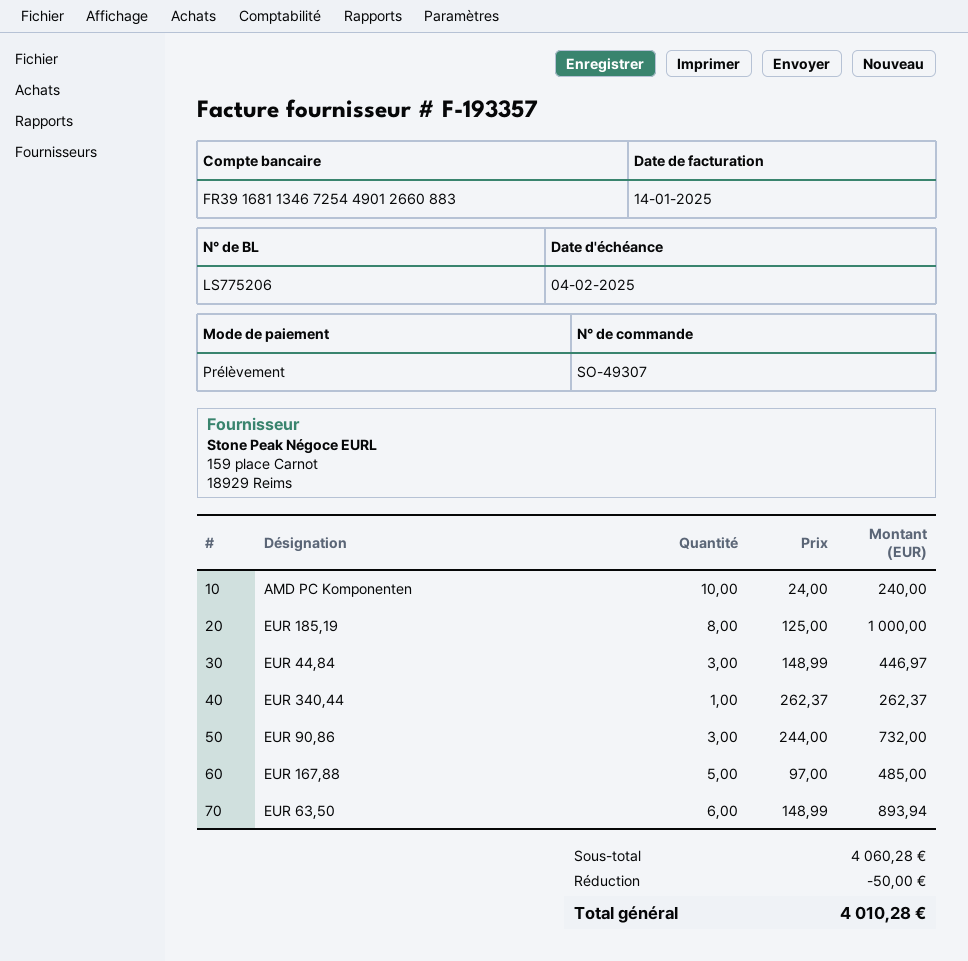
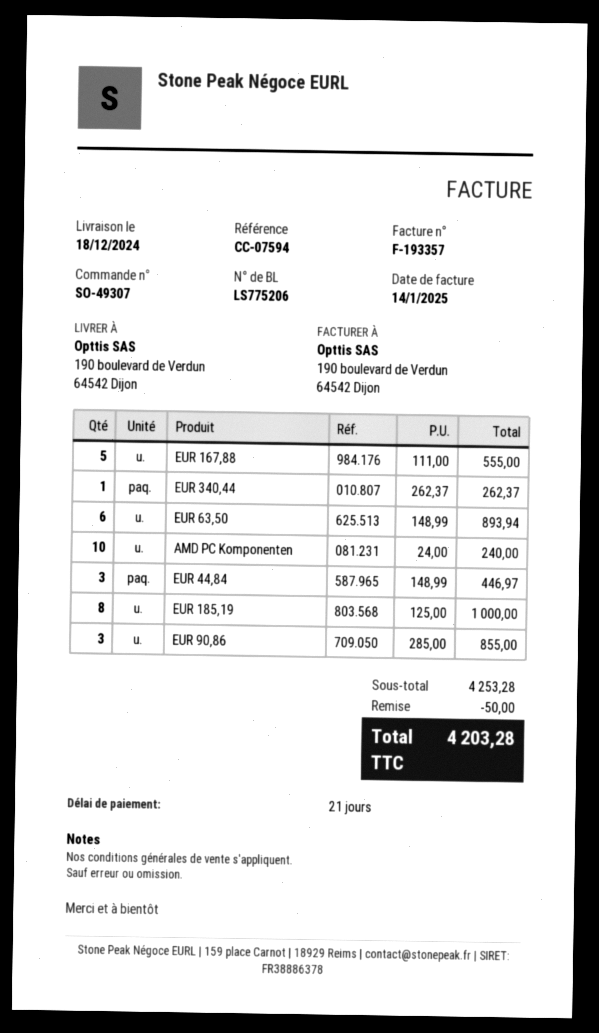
EUR 90,86: 3 x 244.00 = 732.00 -> 3 x 285.00 = 855.00
EUR 167,88: 5 x 97.00 = 485.00 -> 5 x 111.00 = 555.00
subtotal: 4060.28 -> 4253.28
total: 4010.28 -> 4203.28

